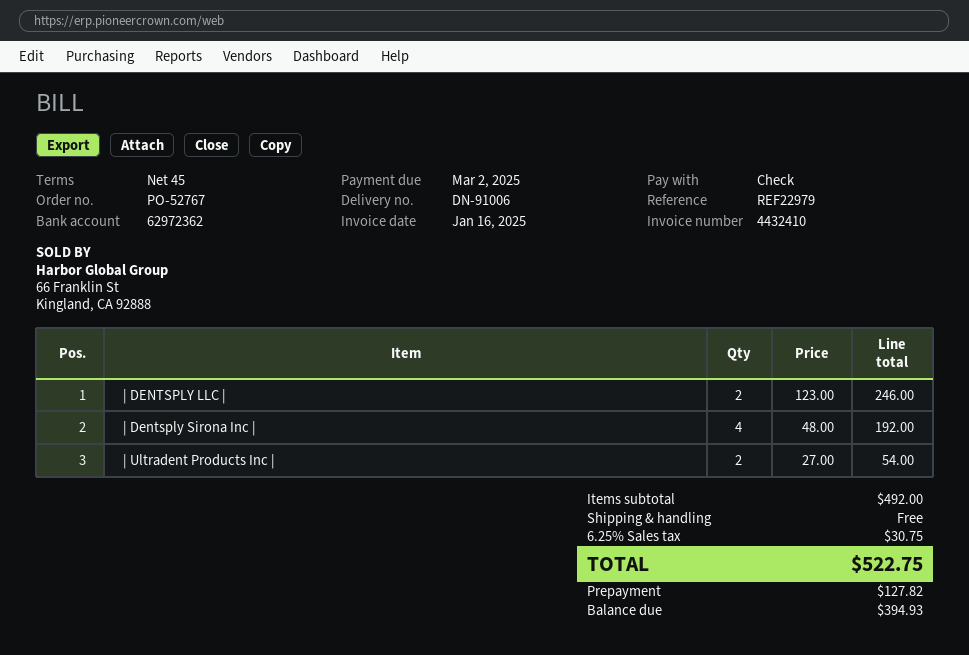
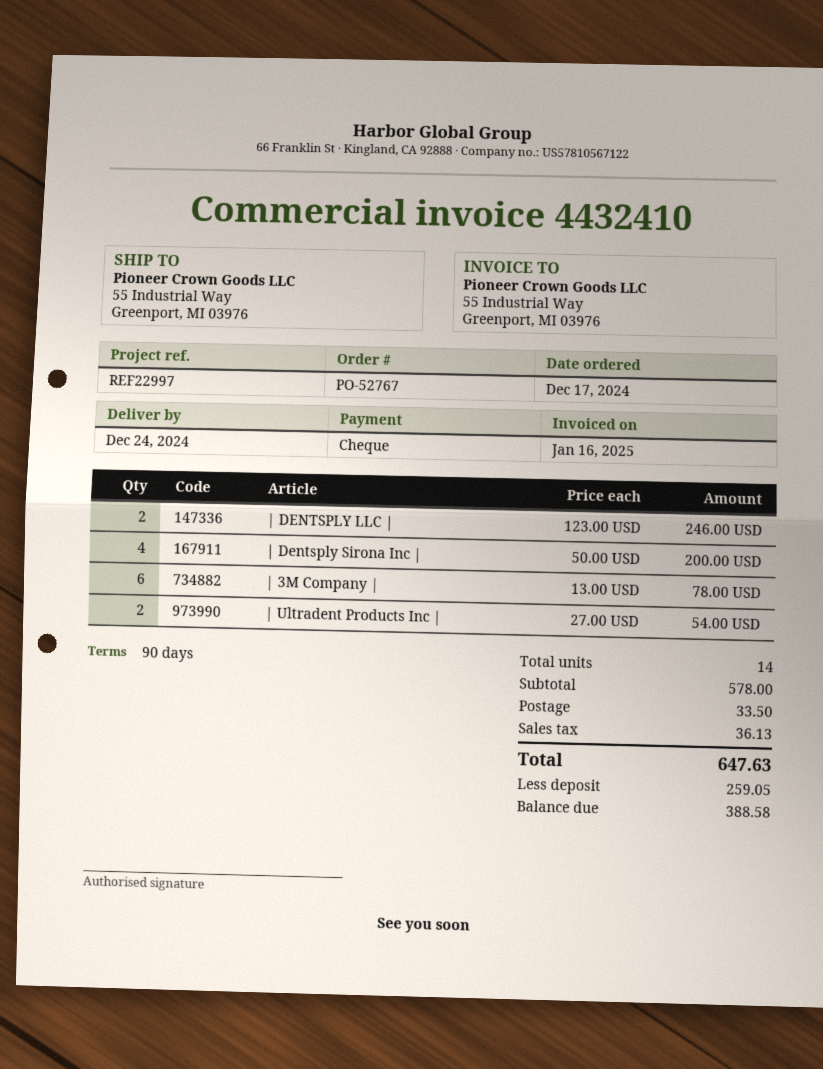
payment terms: 45 days -> 90 days
reference: REF22979 -> REF22997
| Dentsply Sirona Inc |: 4 x 48.00 = 192.00 -> 4 x 50.00 = 200.00
| 3M Company |: none -> 6 x 13.00 = 78.00
subtotal: 492.00 -> 578.00
shipping: 0.00 -> 33.50
tax: 30.75 -> 36.13
total: 522.75 -> 647.63
deposit: 127.82 -> 259.05
balance: 394.93 -> 388.58

